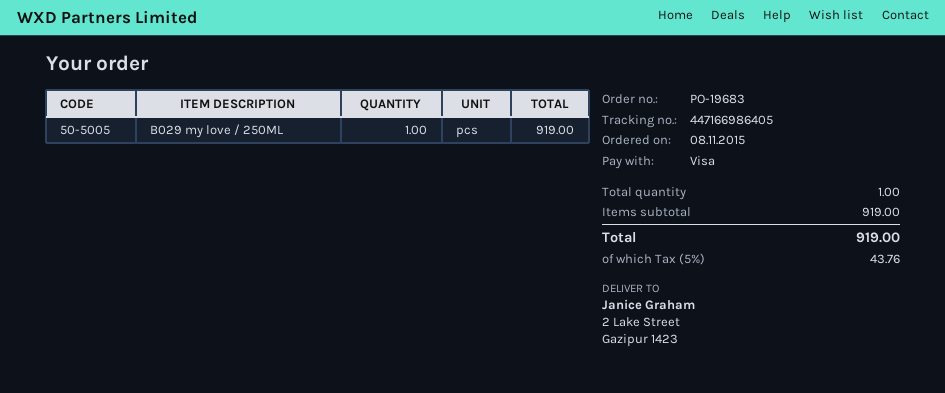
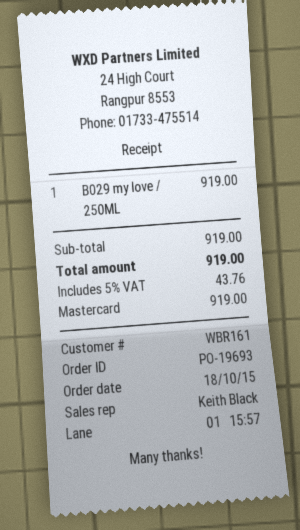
order number: PO-19683 -> PO-19693
order date: 2015-11-08 -> 2015-10-18
payment method: Visa -> Mastercard

